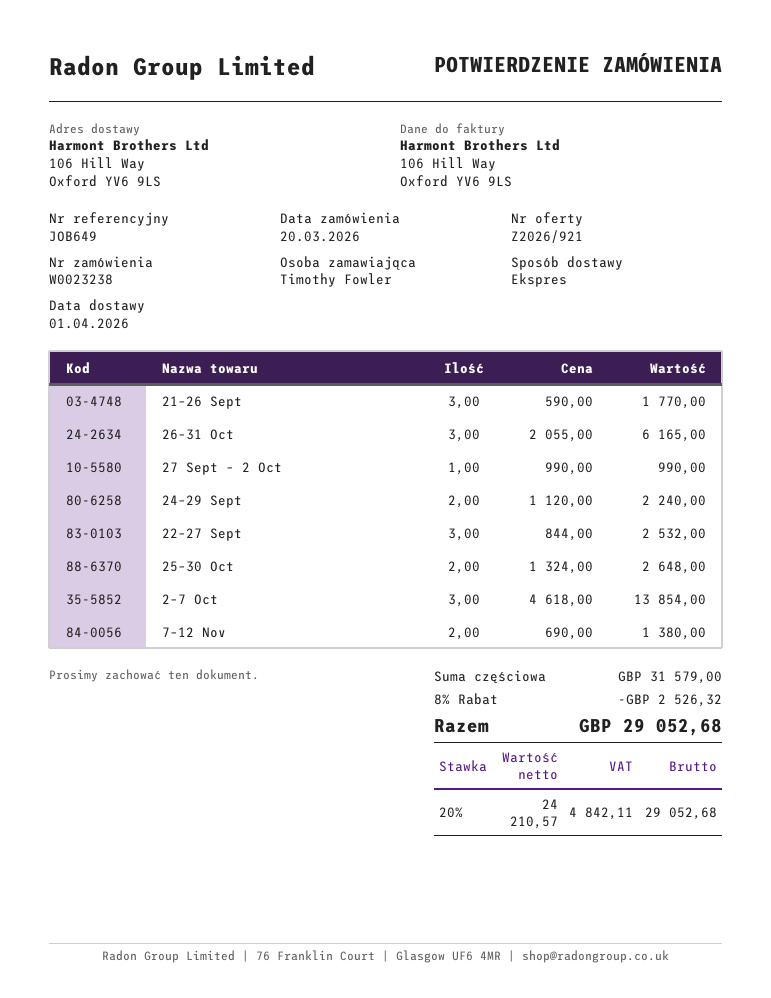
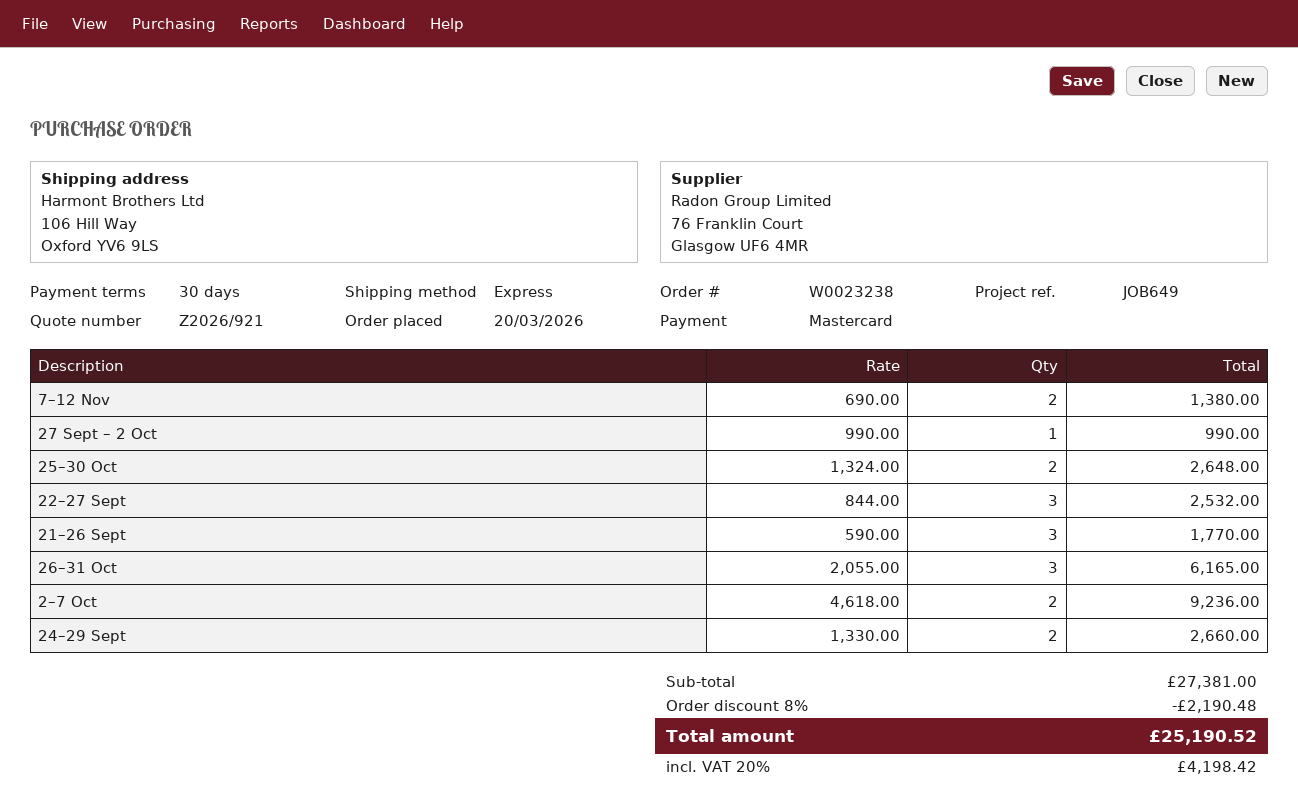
24–29 Sept: 2 x 1120.00 = 2240.00 -> 2 x 1330.00 = 2660.00
2–7 Oct: 3 x 4618.00 = 13854.00 -> 2 x 4618.00 = 9236.00
subtotal: 31579.00 -> 27381.00
discount: 8% = 2526.32 -> 8% = 2190.48
tax: 20% = 4842.11 -> 20% = 4198.42
total: 29052.68 -> 25190.52

